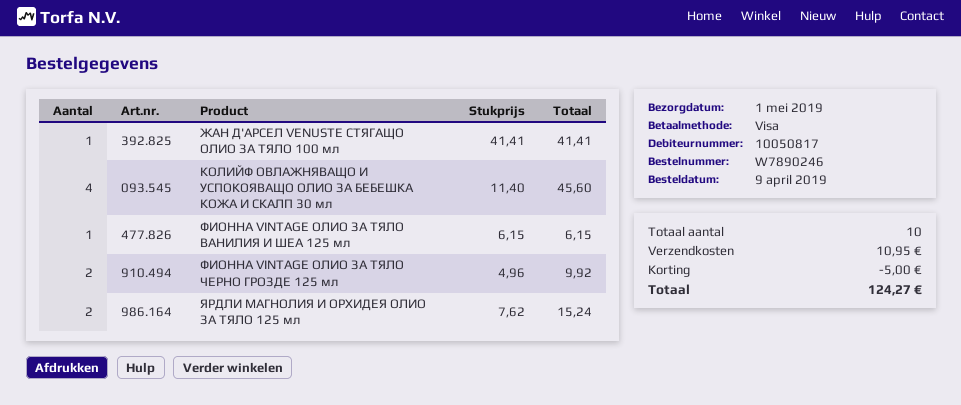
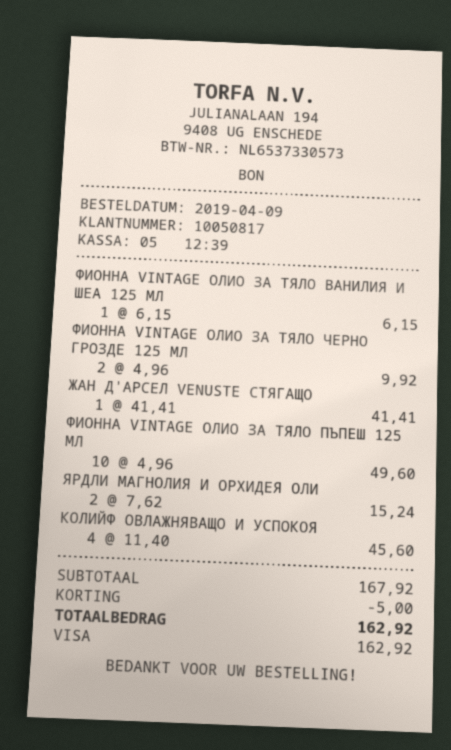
ФИОННА VINTAGE ОЛИО ЗА ТЯЛО ПЪПЕШ 125 МЛ: none -> 10 x 4.96 = 49.60
shipping: 10.95 -> none
total: 124.27 -> 162.92

